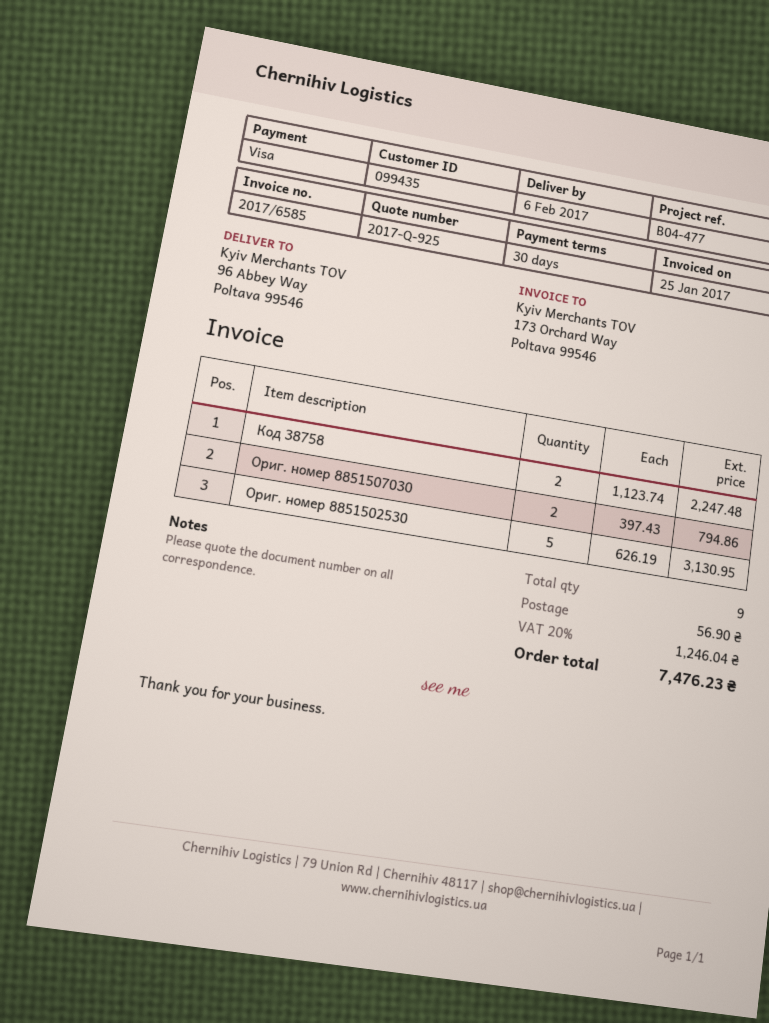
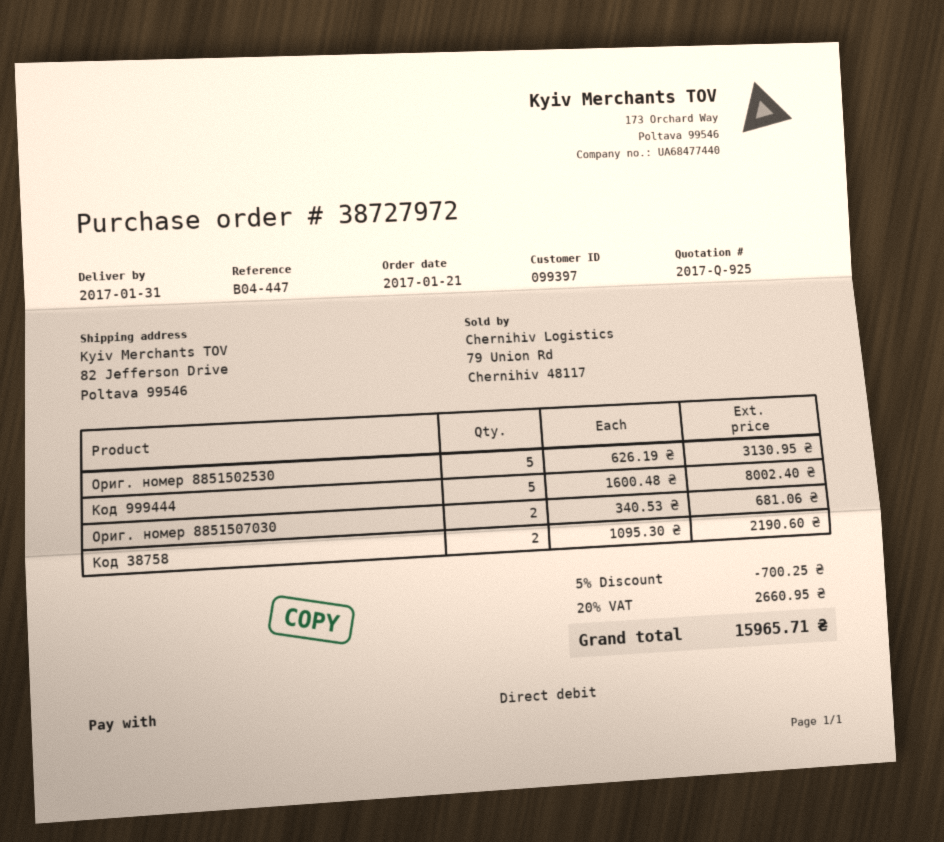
delivery date: 2017-02-06 -> 2017-01-31
customer number: 099435 -> 099397
reference: B04-477 -> B04-447
payment method: Visa -> direct debit
ship to: 96 Abbey Way, Poltava 99546 -> 82 Jefferson Drive, Poltava 99546
Код 38758: 2 x 1123.74 = 2247.48 -> 2 x 1095.30 = 2190.60
Ориг. номер 8851507030: 2 x 397.43 = 794.86 -> 2 x 340.53 = 681.06
Код 999444: none -> 5 x 1600.48 = 8002.40
discount: none -> 5% = 700.25
shipping: 56.90 -> none
tax: 20% = 1246.04 -> 20% = 2660.95
total: 7476.23 -> 15965.71

